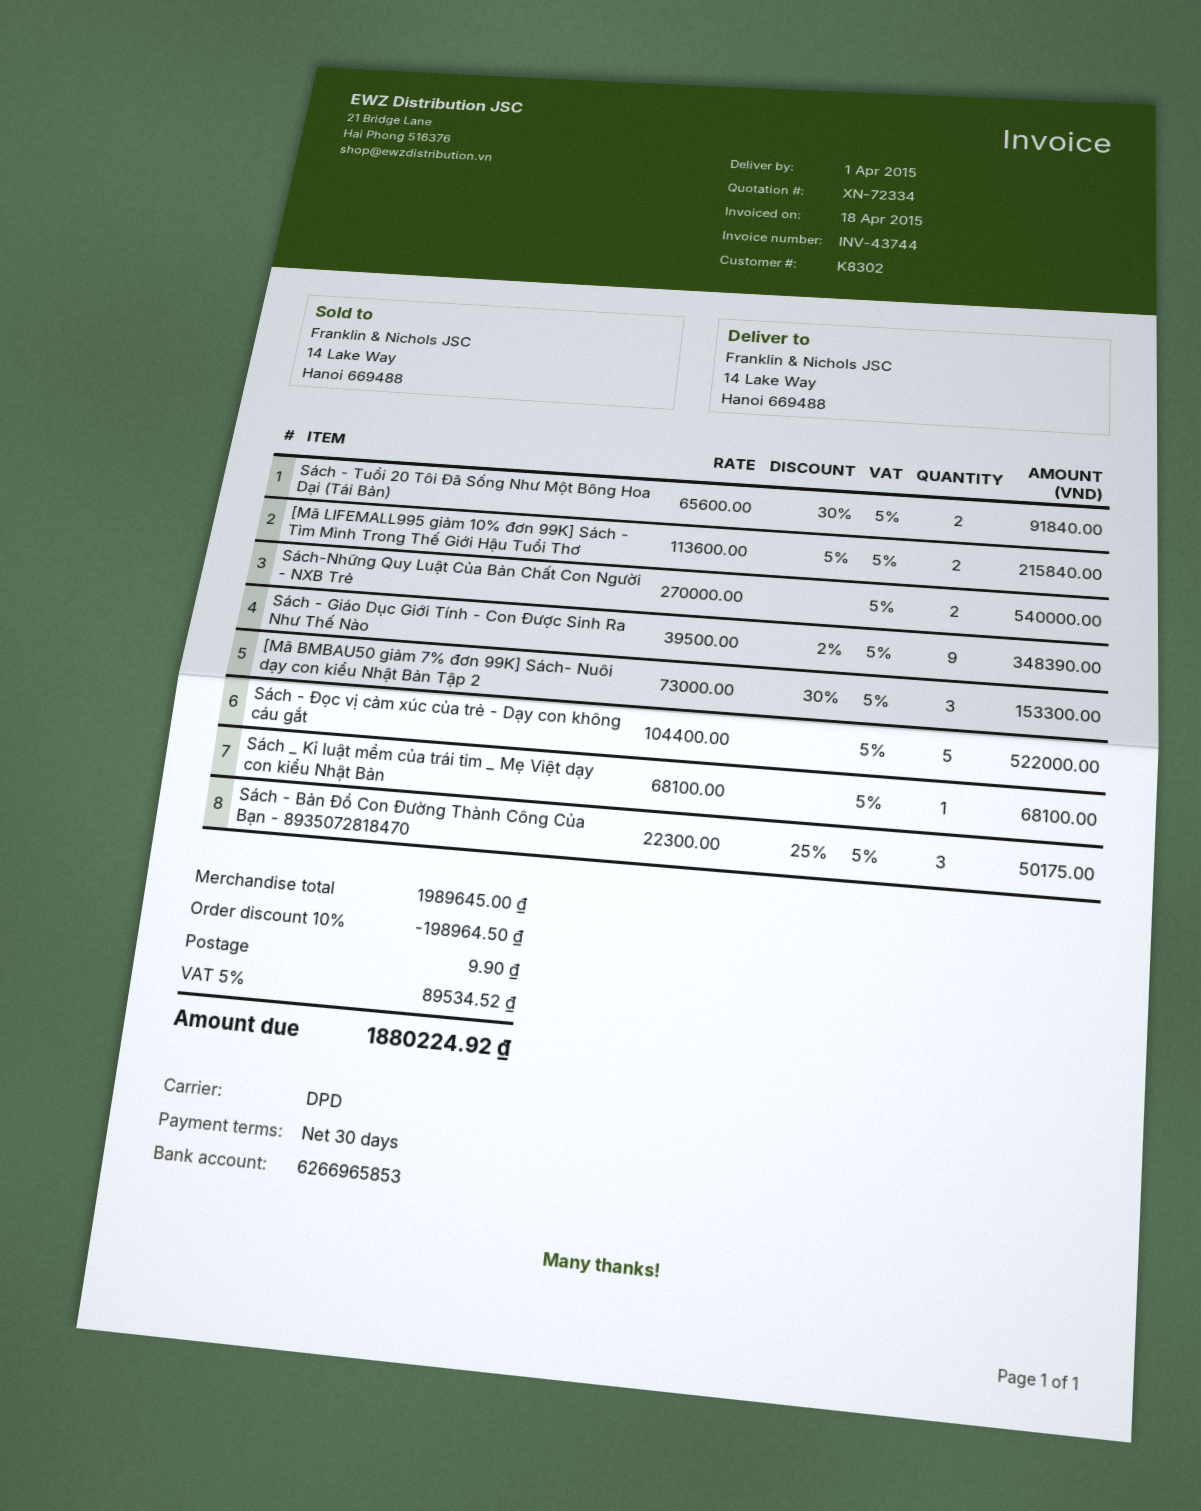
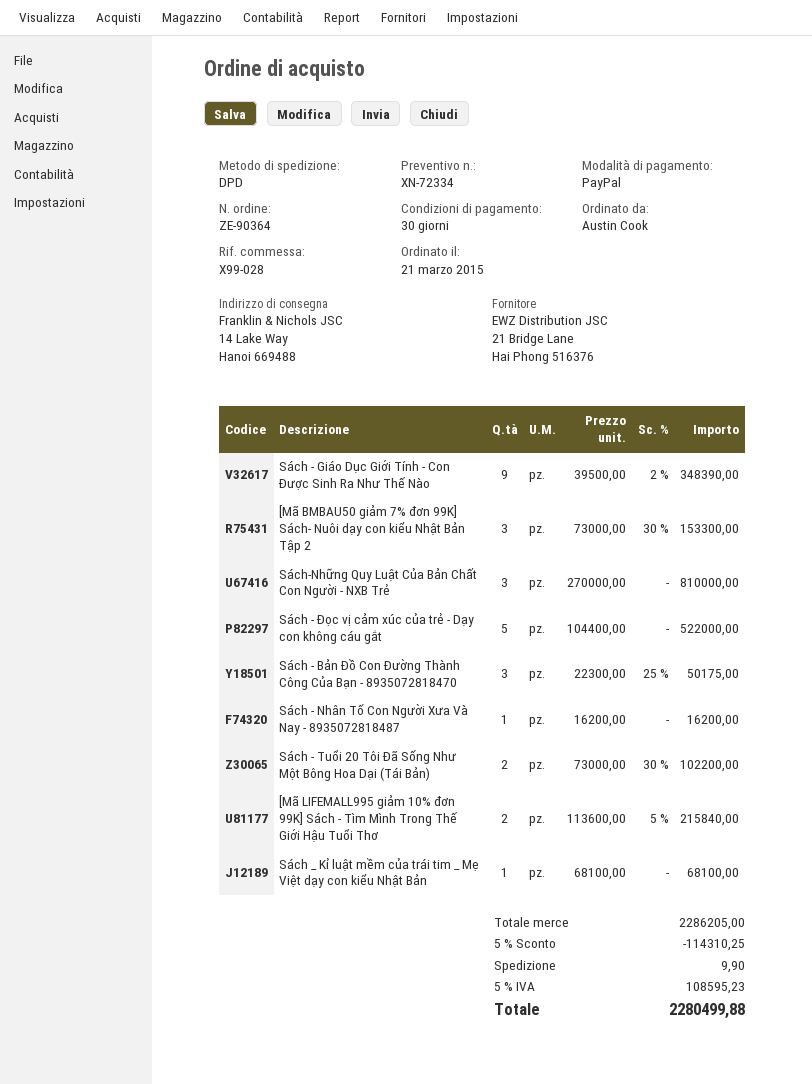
Sách - Tuổi 20 Tôi Đã Sống Như Một Bông Hoa Dại (Tái Bản): 2 x 65600.00 - 30% = 91840.00 -> 2 x 73000.00 - 30% = 102200.00
Sách-Những Quy Luật Của Bản Chất Con Người - NXB Trẻ: 2 x 270000.00 = 540000.00 -> 3 x 270000.00 = 810000.00
Sách - Nhân Tố Con Người Xưa Và Nay - 8935072818487: none -> 1 x 16200.00 = 16200.00
subtotal: 1989645.00 -> 2286205.00
discount: 10% = 198964.50 -> 5% = 114310.25
tax: 5% = 89534.52 -> 5% = 108595.23
total: 1880224.92 -> 2280499.88

